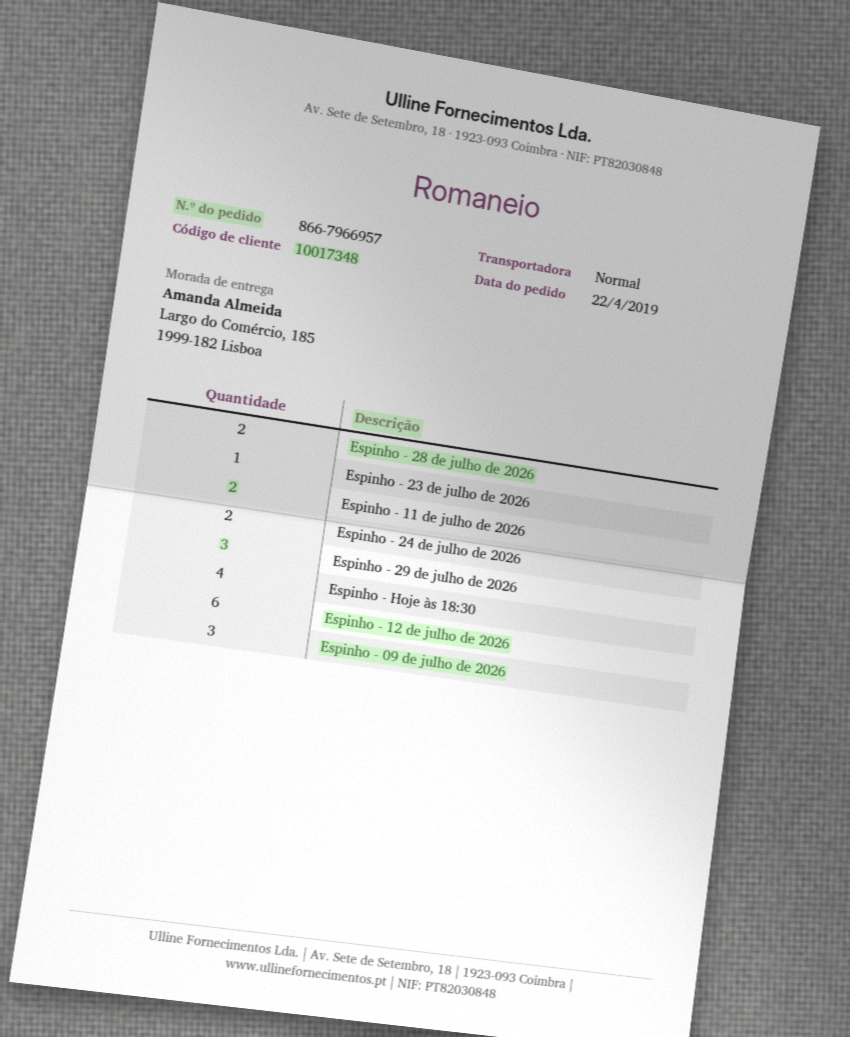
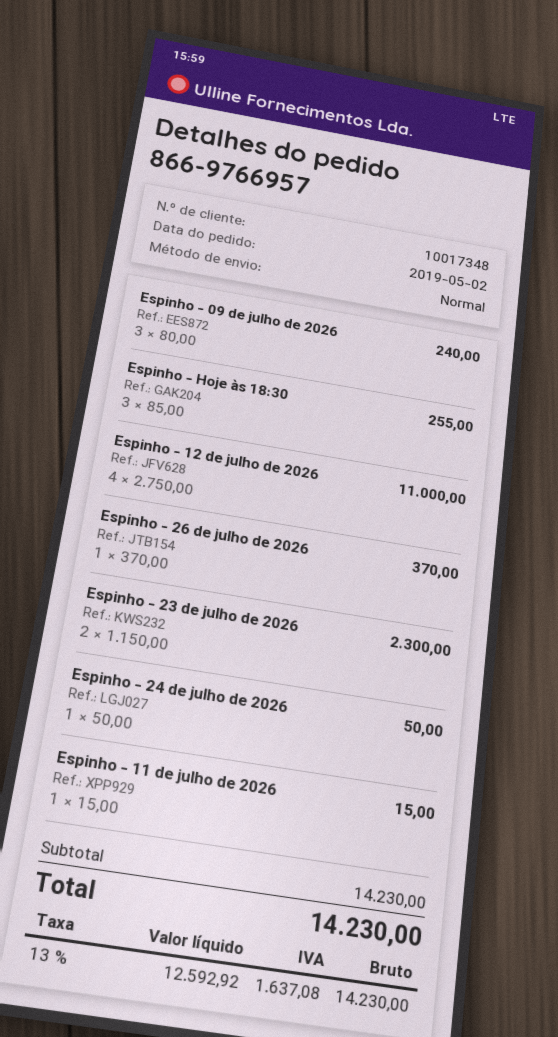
order number: 866-7966957 -> 866-9766957
order date: 2019-04-22 -> 2019-05-02
Espinho - 28 de julho de 2026: 2 -> none
Espinho - 23 de julho de 2026: 1 -> 2
Espinho - 11 de julho de 2026: 2 -> 1
Espinho - 24 de julho de 2026: 2 -> 1
Espinho - 29 de julho de 2026: 3 -> none
Espinho - Hoje às 18:30: 4 -> 3
Espinho - 12 de julho de 2026: 6 -> 4
Espinho - 26 de julho de 2026: none -> 1

